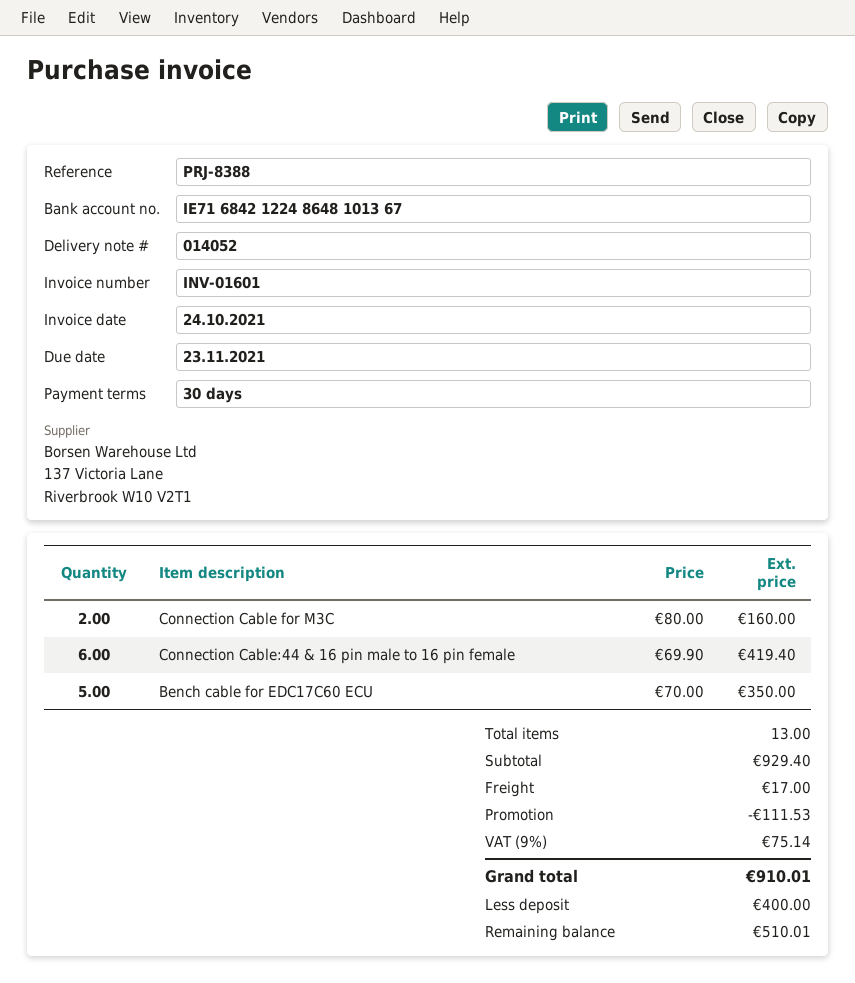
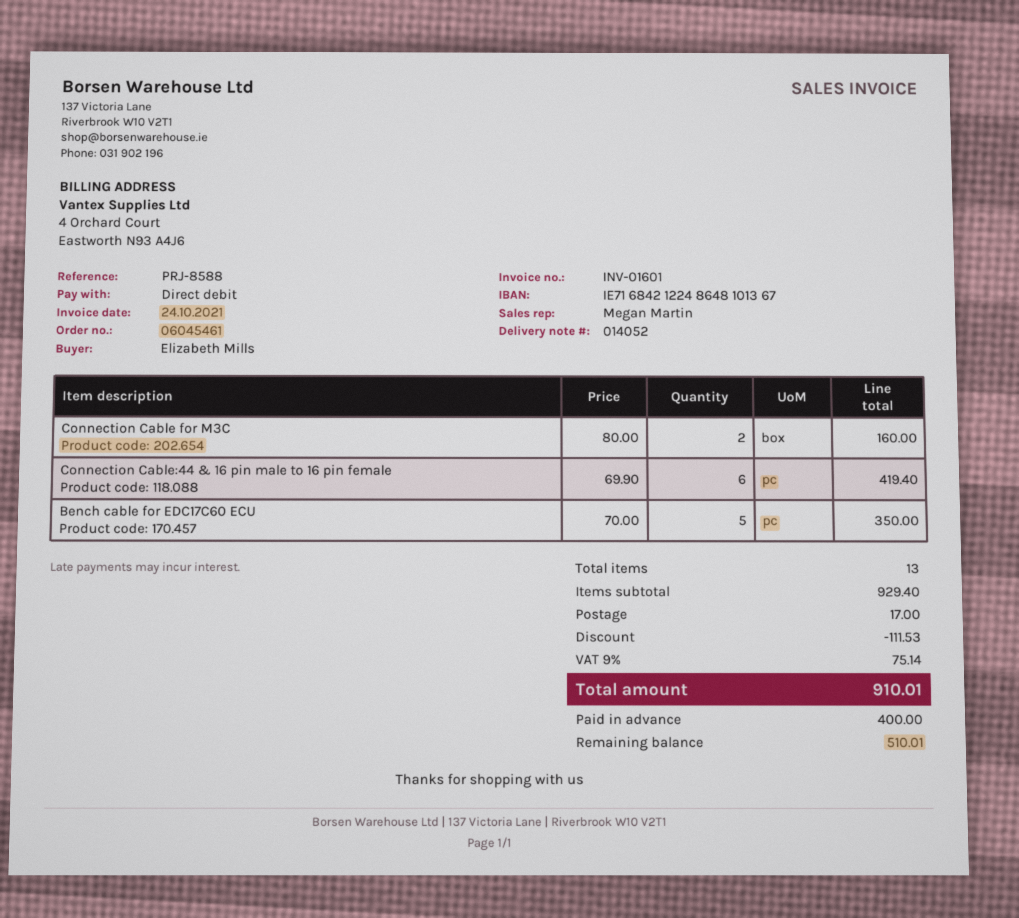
reference: PRJ-8388 -> PRJ-8588

